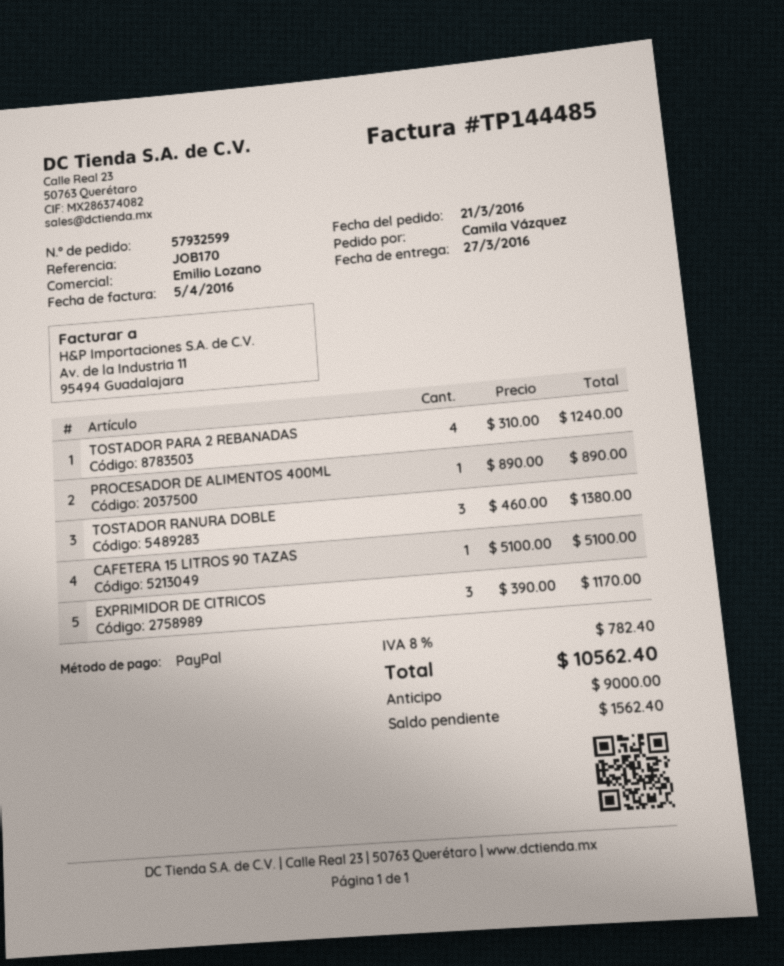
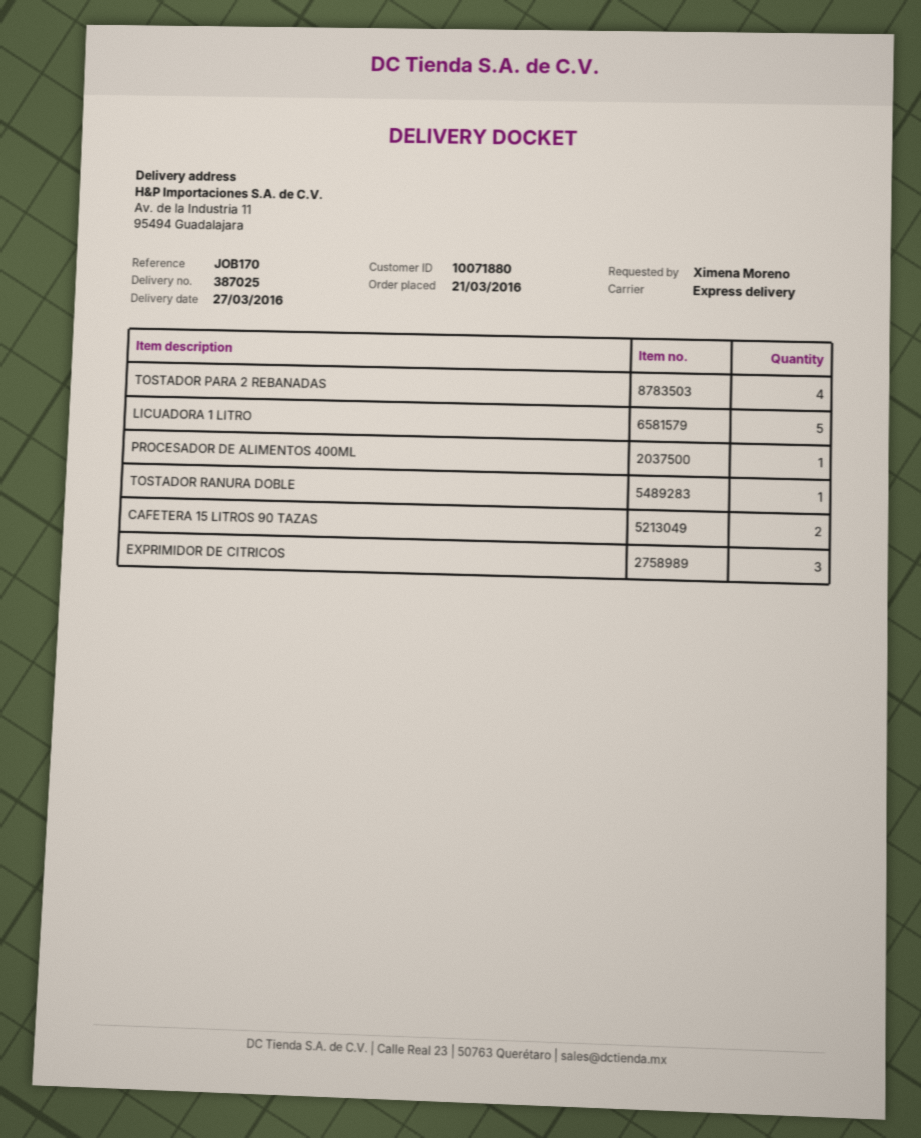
ordered by: Camila Vázquez -> Ximena Moreno
TOSTADOR RANURA DOBLE: 3 -> 1
CAFETERA 15 LITROS 90 TAZAS: 1 -> 2
LICUADORA 1 LITRO: none -> 5

